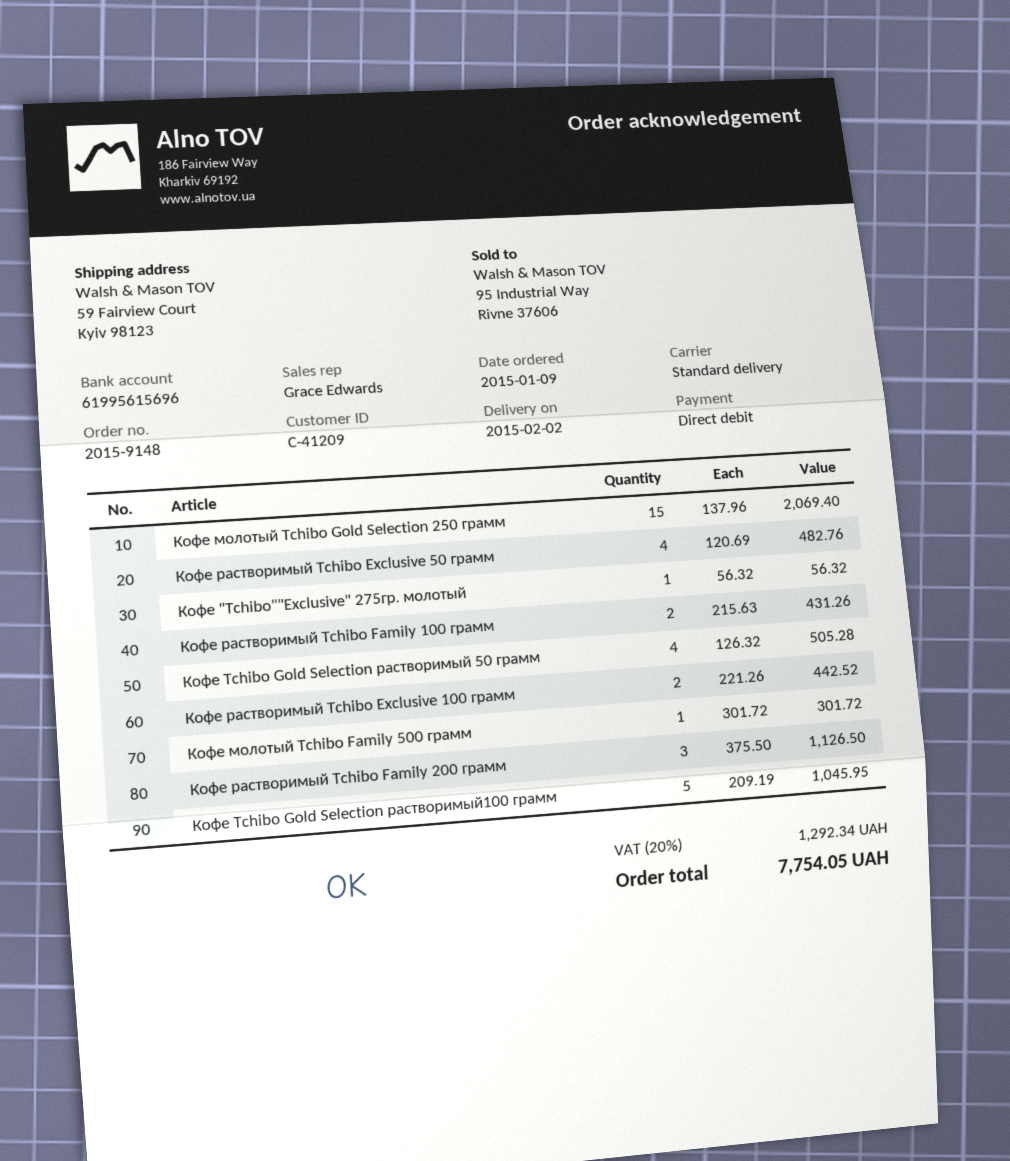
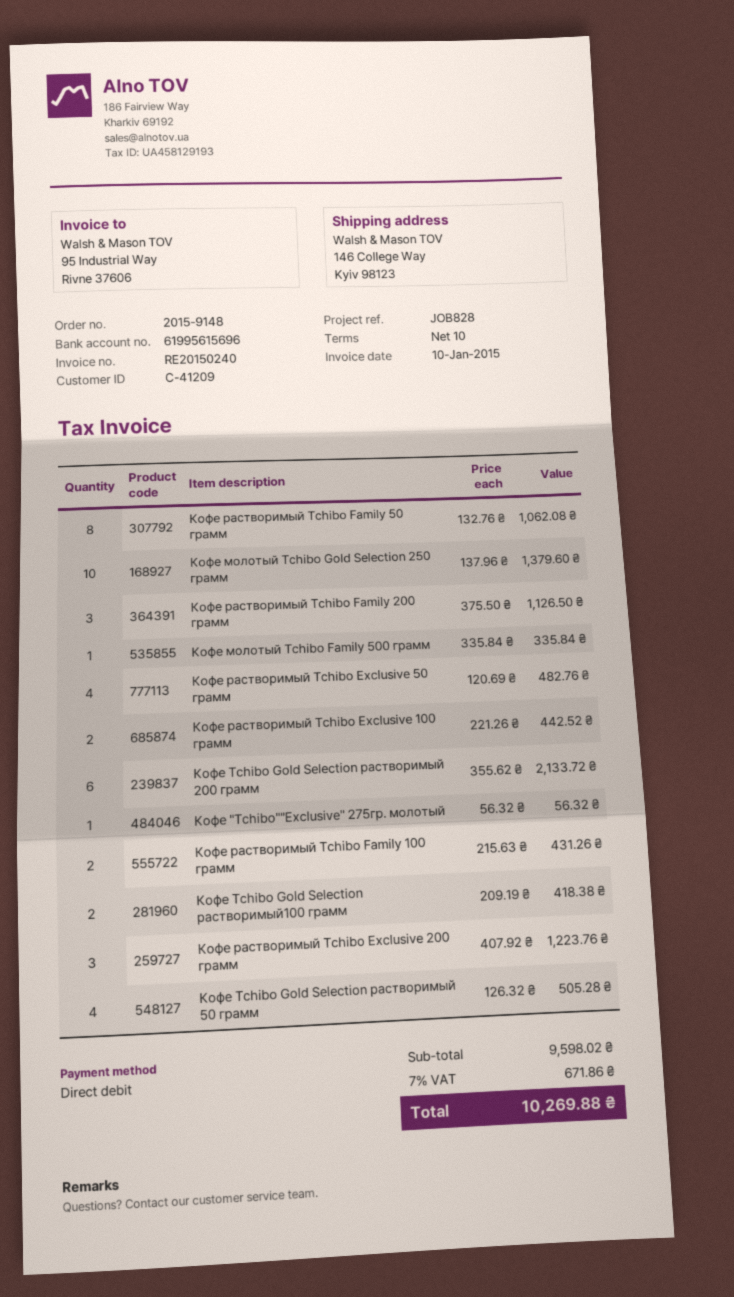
ship to: 59 Fairview Court, Kyiv 98123 -> 146 College Way, Kyiv 98123
Кофе молотый Tchibo Gold Selection 250 грамм: 15 x 137.96 = 2069.40 -> 10 x 137.96 = 1379.60
Кофе молотый Tchibo Family 500 грамм: 1 x 301.72 = 301.72 -> 1 x 335.84 = 335.84
Кофе Tchibo Gold Selection растворимый100 грамм: 5 x 209.19 = 1045.95 -> 2 x 209.19 = 418.38
Кофе растворимый Tchibo Family 50 грамм: none -> 8 x 132.76 = 1062.08
Кофе Tchibo Gold Selection растворимый 200 грамм: none -> 6 x 355.62 = 2133.72
Кофе растворимый Tchibo Exclusive 200 грамм: none -> 3 x 407.92 = 1223.76
tax: 20% = 1292.34 -> 7% = 671.86
total: 7754.05 -> 10269.88

